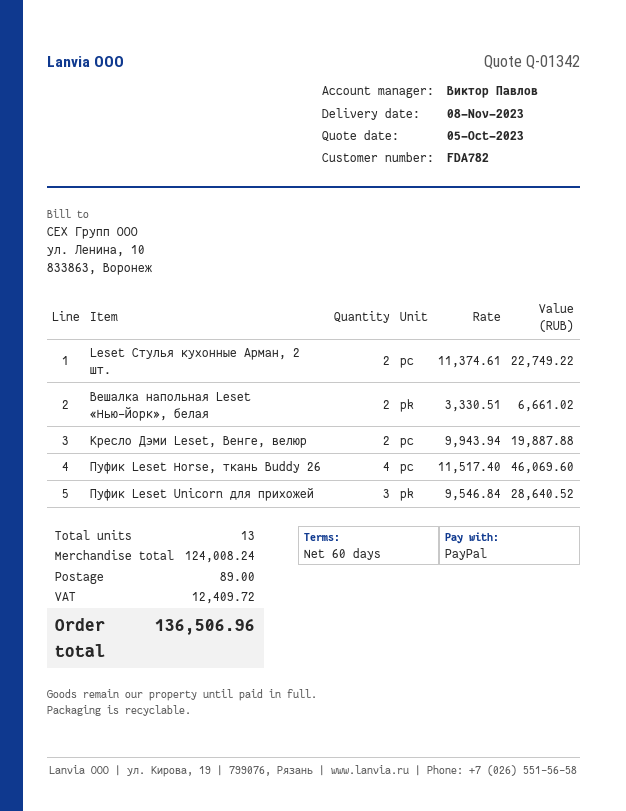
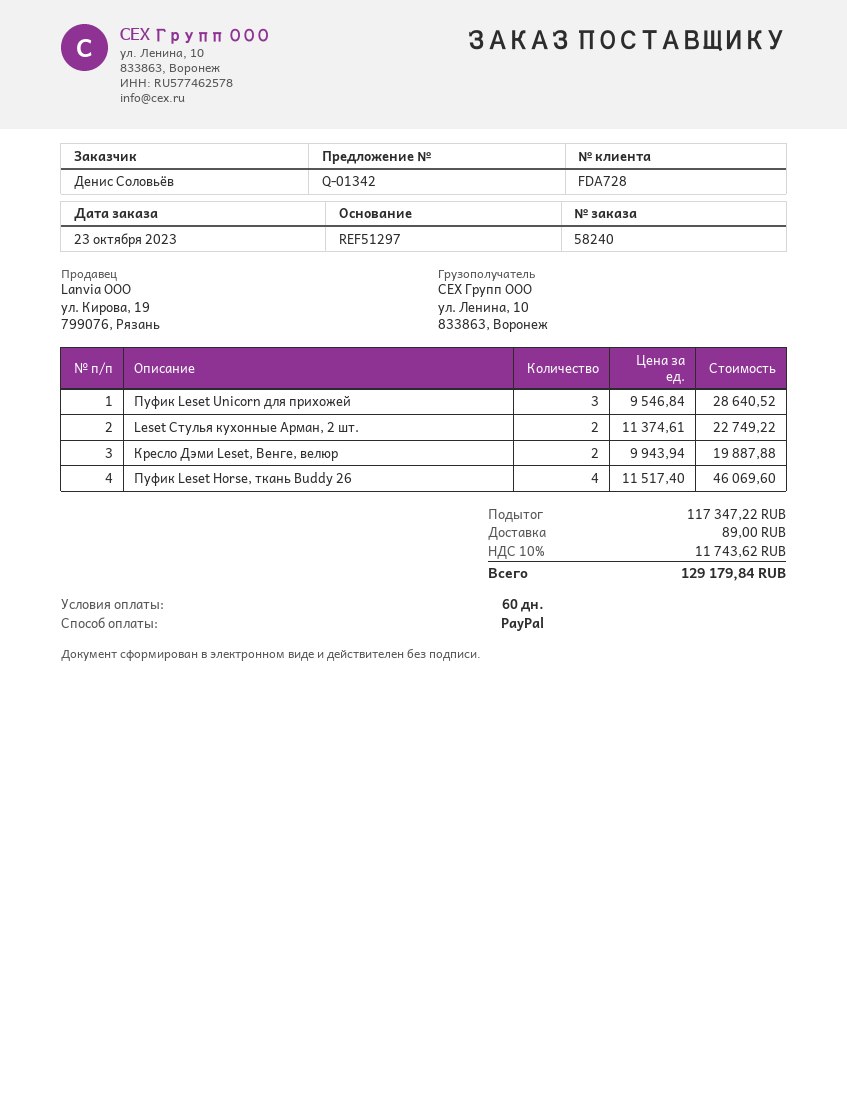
customer number: FDA782 -> FDA728
Вешалка напольная Leset «Нью-Йорк», белая: 2 x 3330.51 = 6661.02 -> none
subtotal: 124008.24 -> 117347.22
tax: 12409.72 -> 11743.62
total: 136506.96 -> 129179.84

